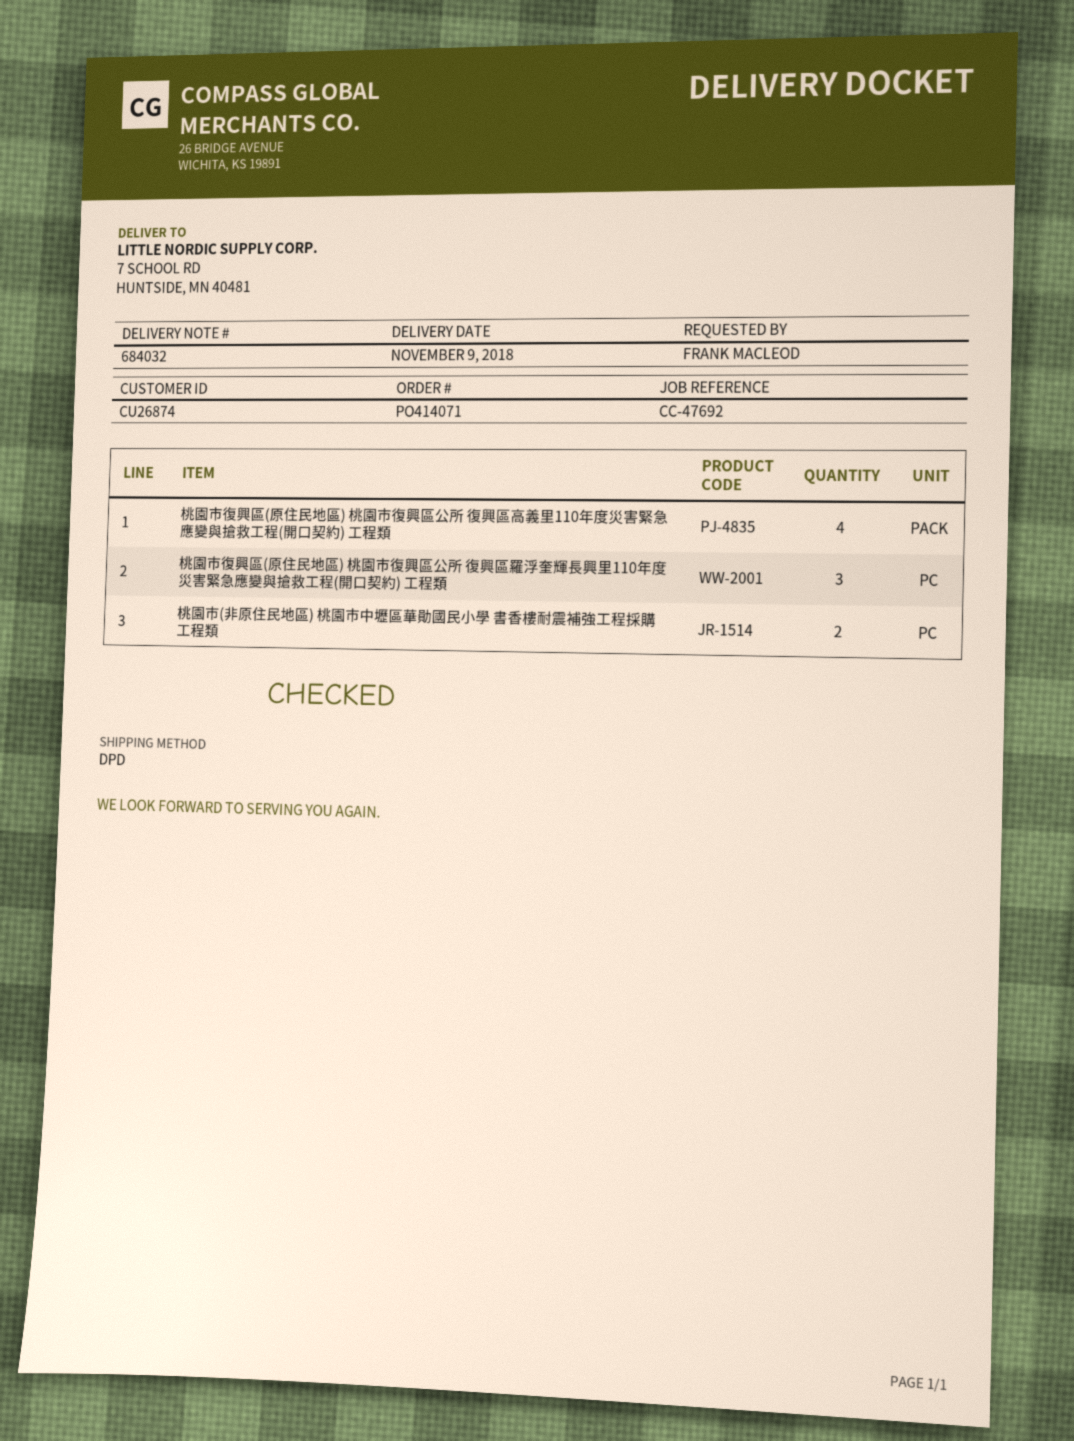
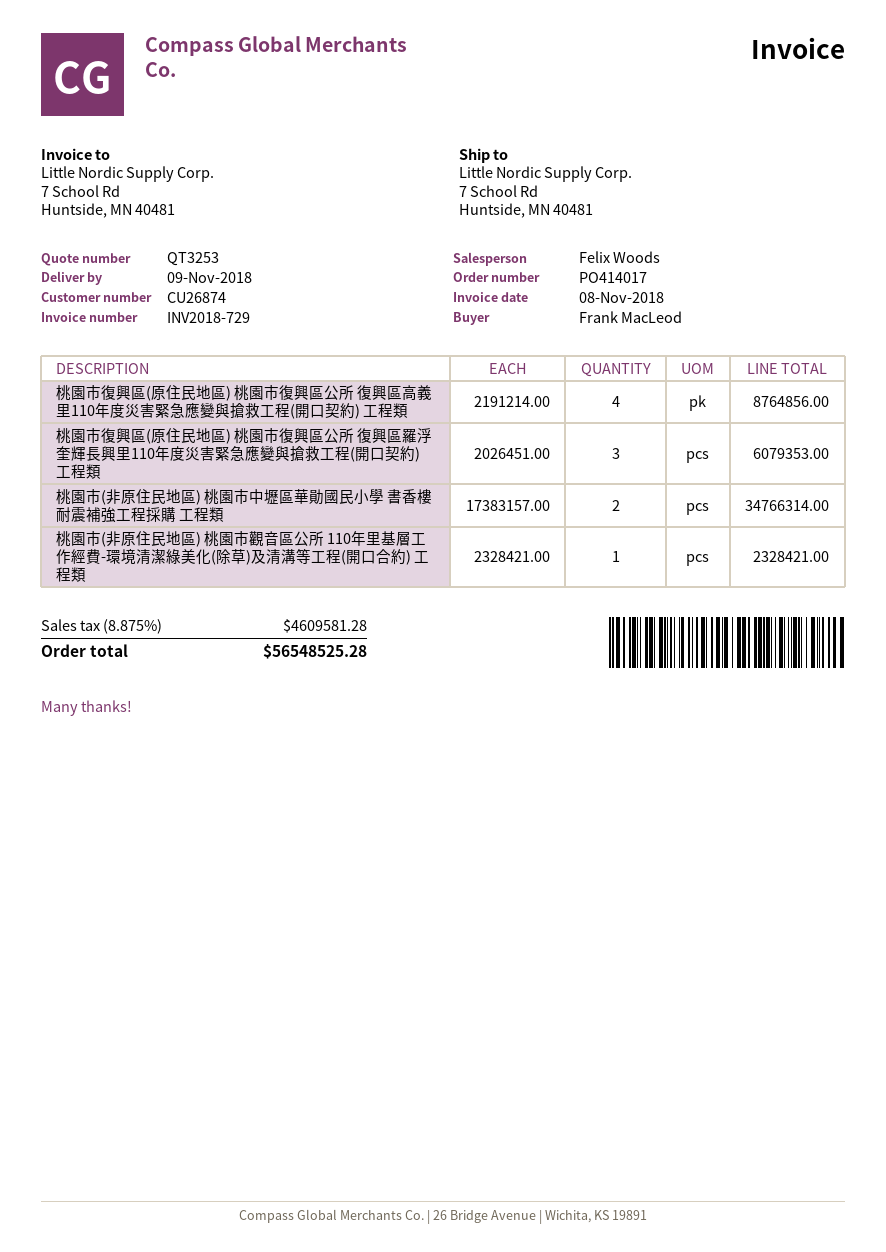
order number: PO414071 -> PO414017
桃園市(非原住民地區) 桃園市觀音區公所 110年里基層工作經費-環境清潔綠美化(除草)及清溝等工程(開口合約) 工程類: none -> 1

